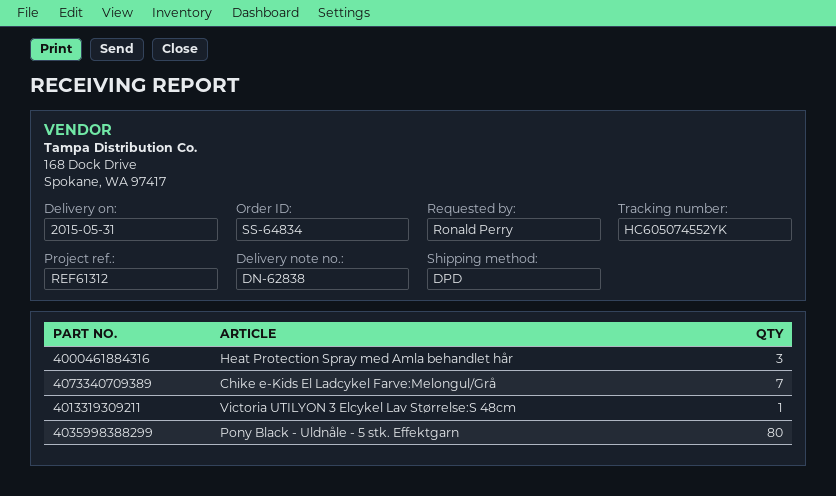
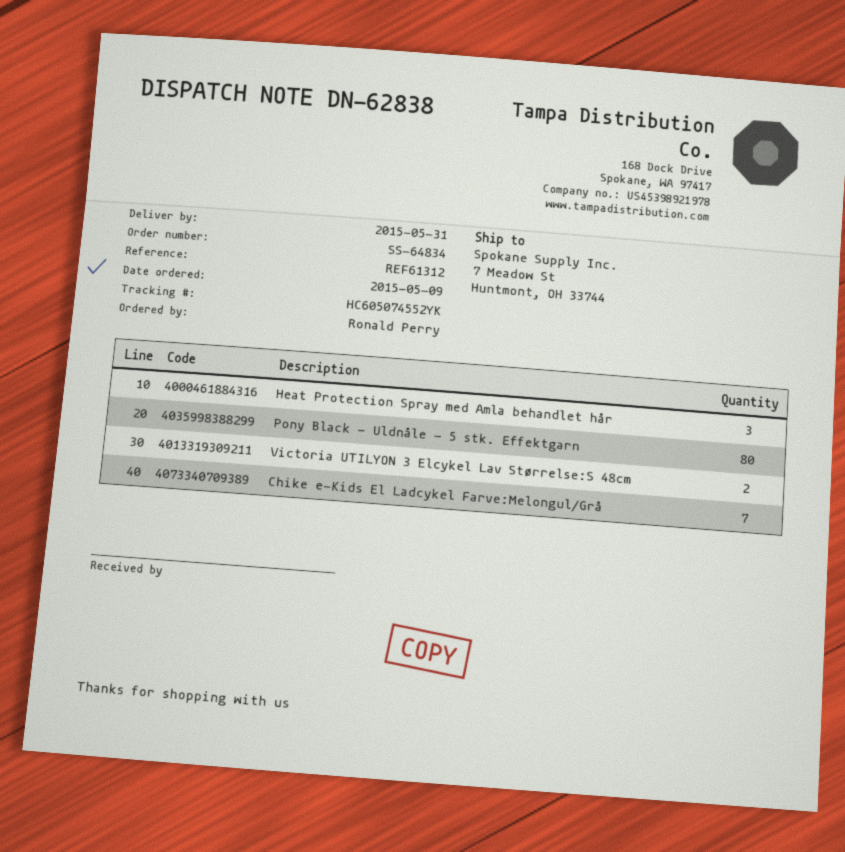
Victoria UTILYON 3 Elcykel Lav Størrelse:S 48cm: 1 -> 2

